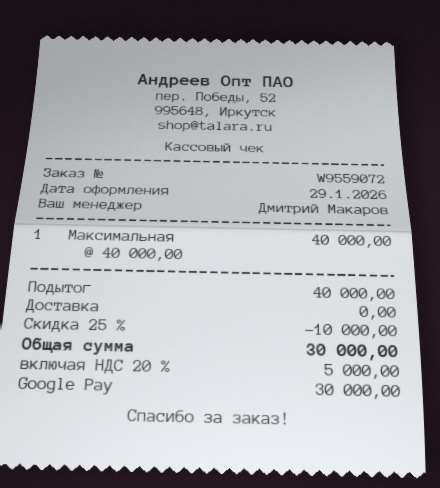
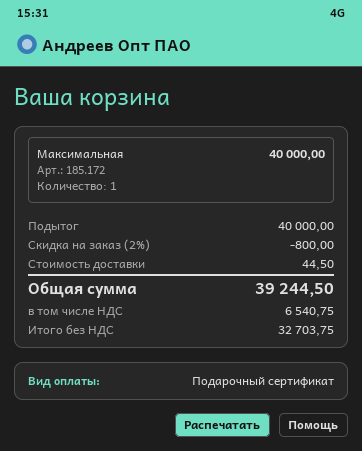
payment method: Google Pay -> gift card
discount: 25% = 10000.00 -> 2% = 800.00
shipping: 0.00 -> 44.50
tax: 5000.00 -> 6540.75
total: 30000.00 -> 39244.50

